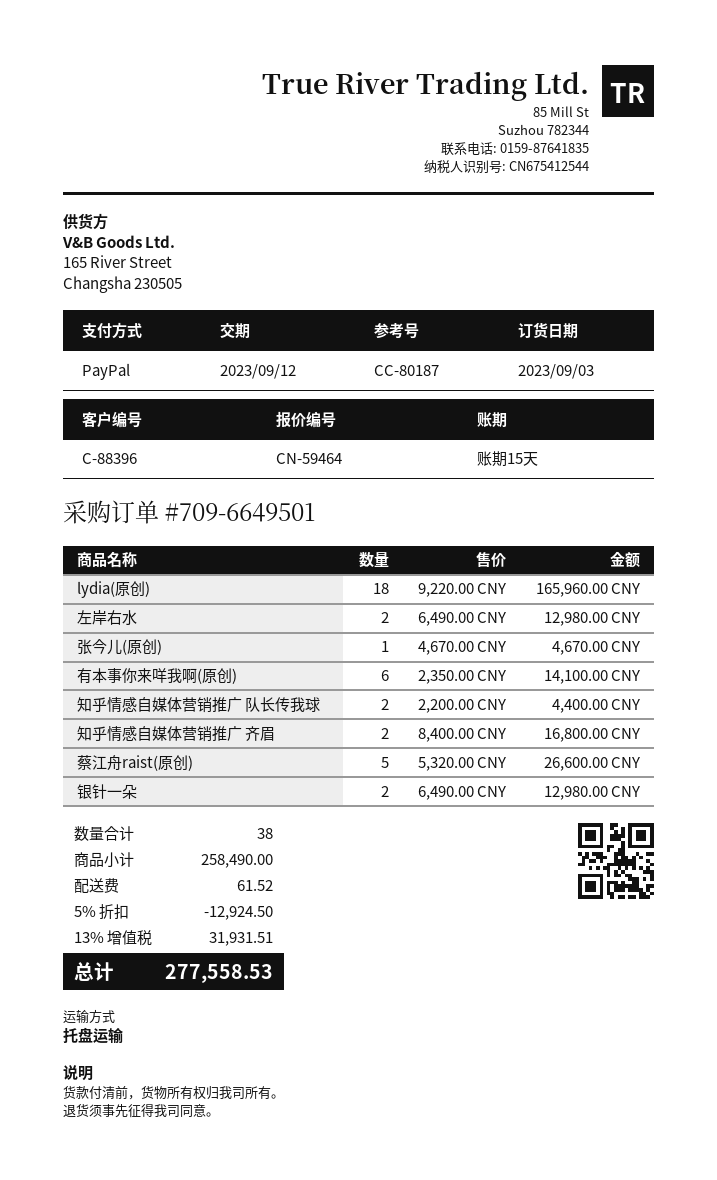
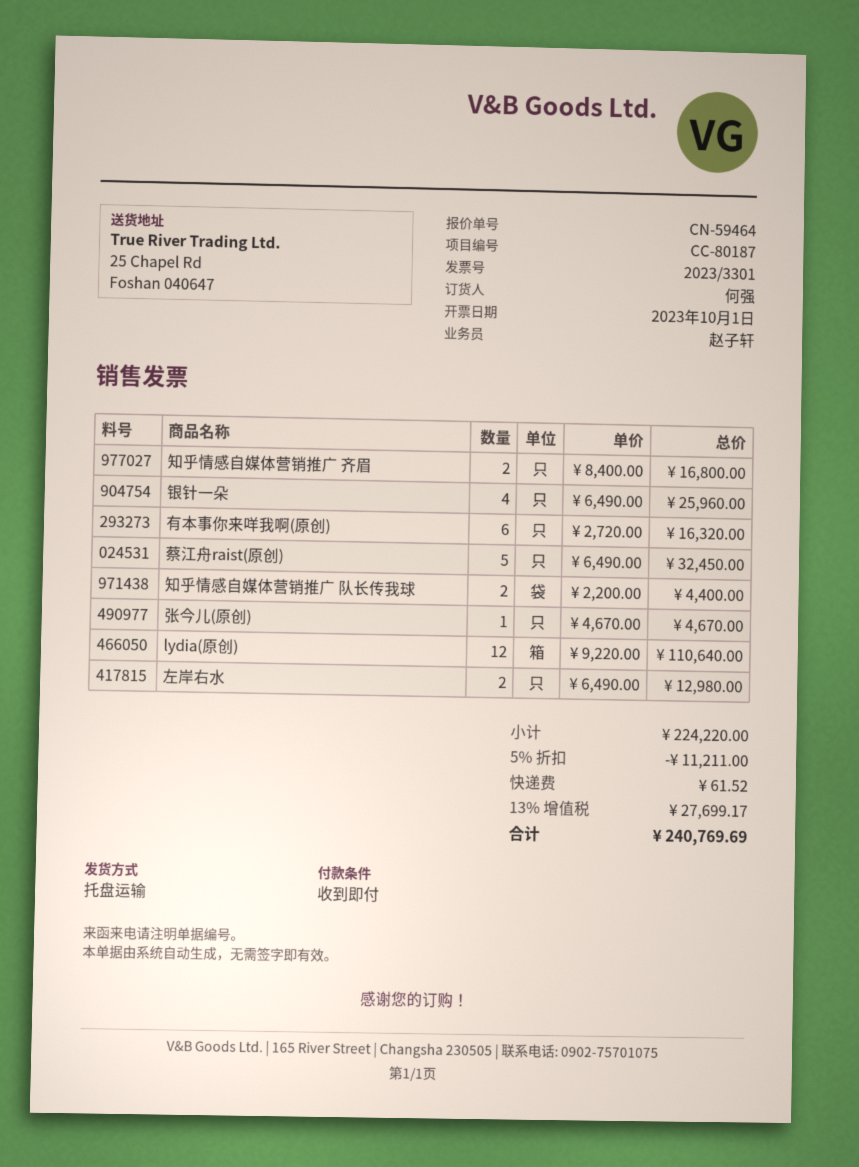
payment terms: 15 days -> on receipt
lydia(原创): 18 x 9220.00 = 165960.00 -> 12 x 9220.00 = 110640.00
有本事你来咩我啊(原创): 6 x 2350.00 = 14100.00 -> 6 x 2720.00 = 16320.00
蔡江舟raist(原创): 5 x 5320.00 = 26600.00 -> 5 x 6490.00 = 32450.00
银针一朵: 2 x 6490.00 = 12980.00 -> 4 x 6490.00 = 25960.00
subtotal: 258490.00 -> 224220.00
discount: 5% = 12924.50 -> 5% = 11211.00
tax: 13% = 31931.51 -> 13% = 27699.17
total: 277558.53 -> 240769.69

